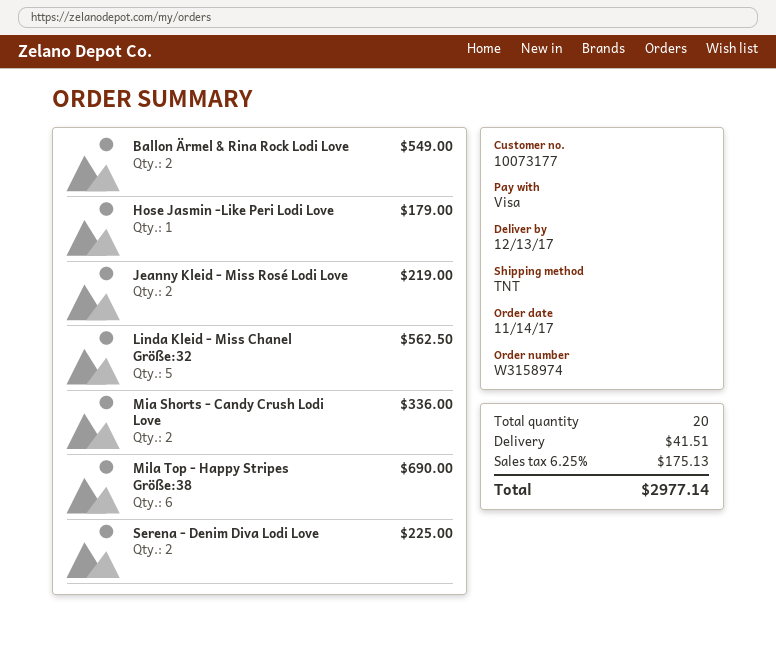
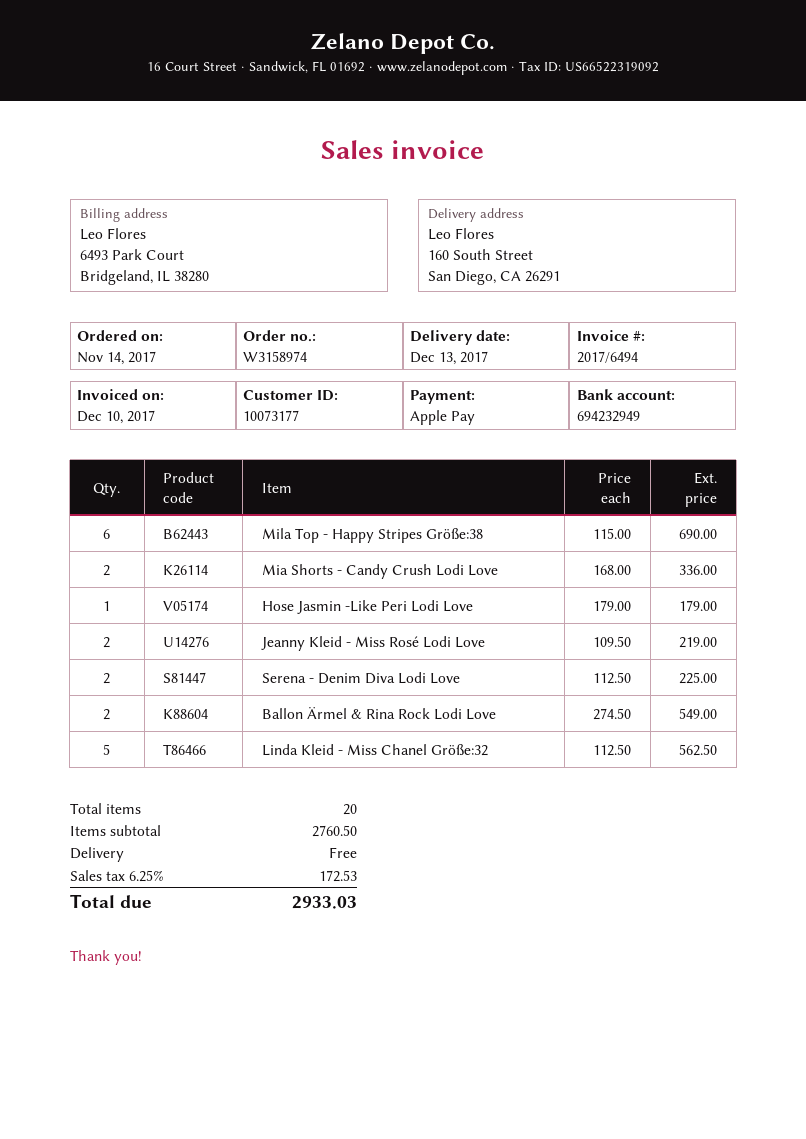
payment method: Visa -> Apple Pay
shipping: 41.51 -> 0.00
tax: 6.25% = 175.13 -> 6.25% = 172.53
total: 2977.14 -> 2933.03

